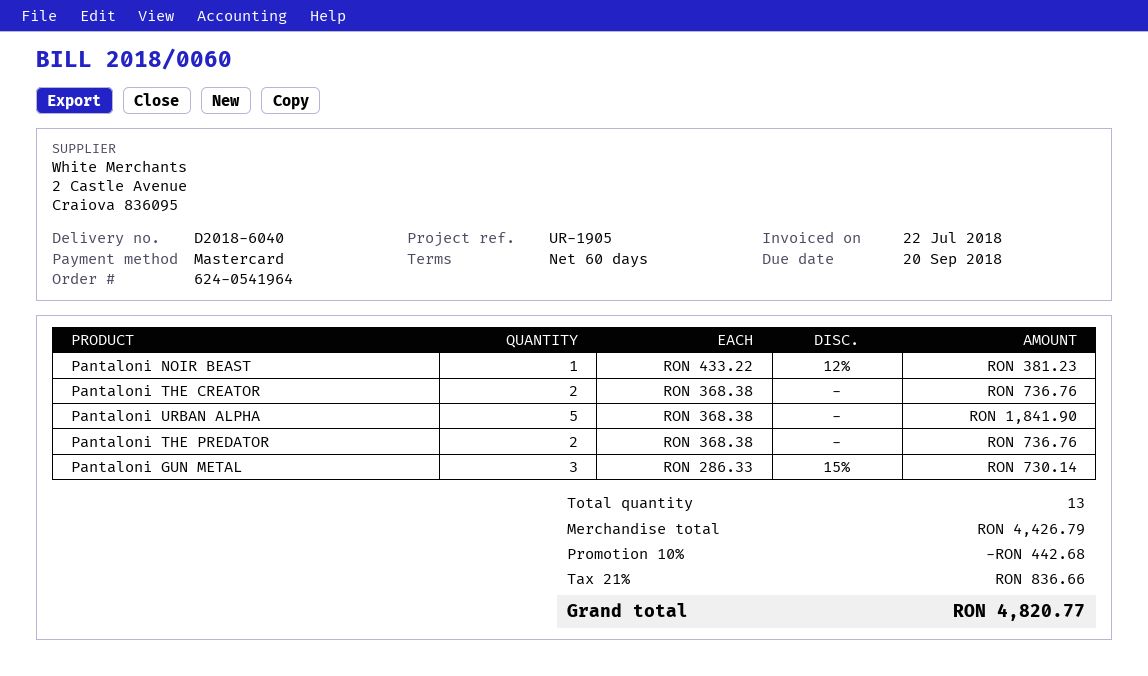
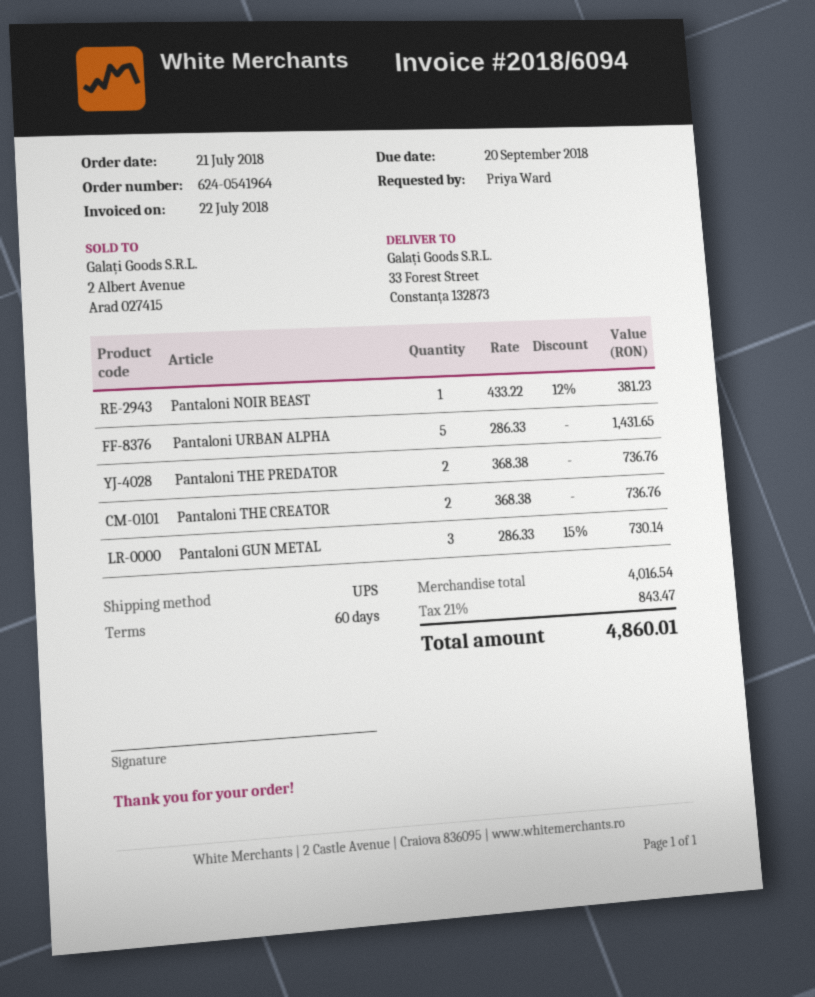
invoice number: 2018/0060 -> 2018/6094
Pantaloni URBAN ALPHA: 5 x 368.38 = 1841.90 -> 5 x 286.33 = 1431.65
subtotal: 4426.79 -> 4016.54
discount: 10% = 442.68 -> none
tax: 21% = 836.66 -> 21% = 843.47
total: 4820.77 -> 4860.01

